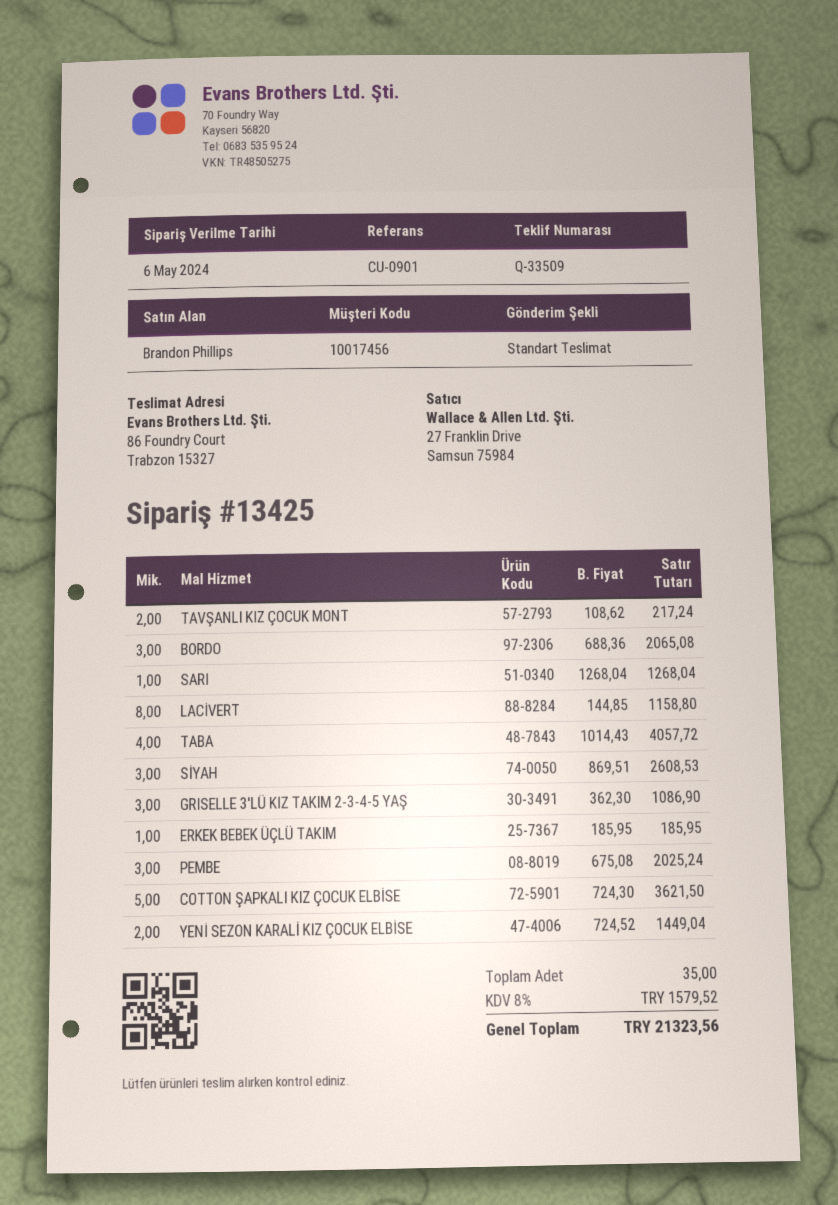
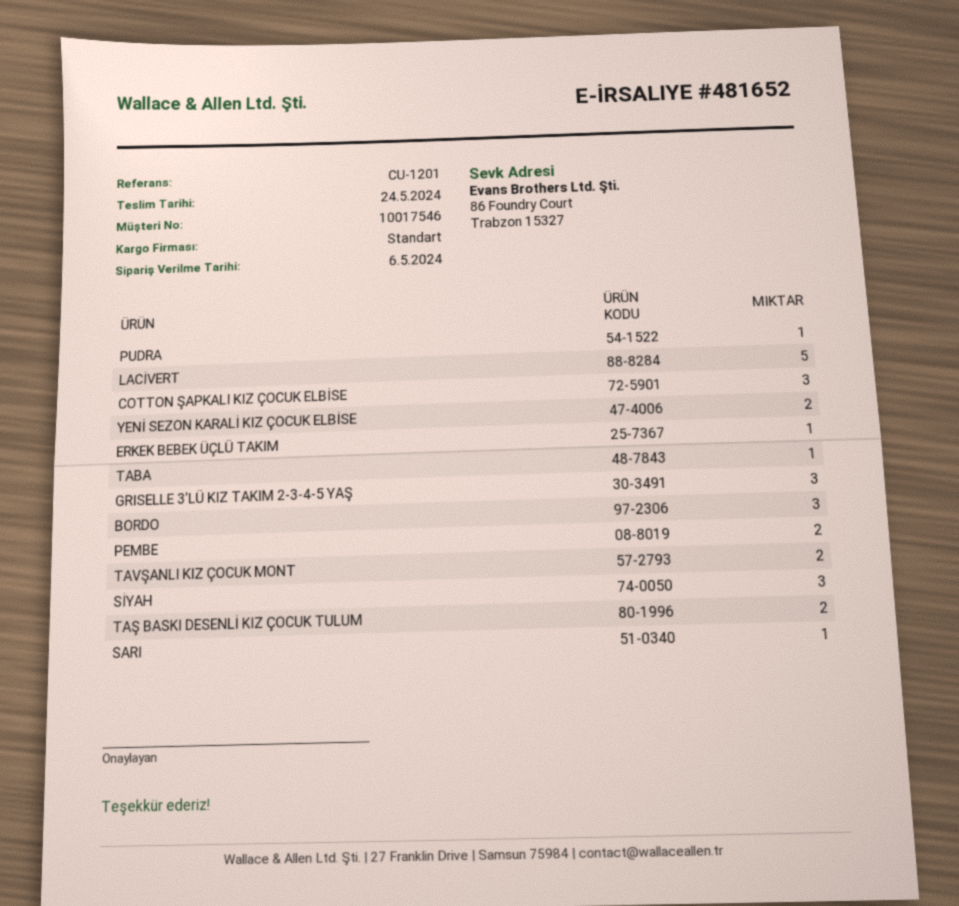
customer number: 10017456 -> 10017546
reference: CU-0901 -> CU-1201
LACİVERT: 8 -> 5
TABA: 4 -> 1
PEMBE: 3 -> 2
COTTON ŞAPKALI KIZ ÇOCUK ELBİSE: 5 -> 3
PUDRA: none -> 1
TAŞ BASKI DESENLİ KIZ ÇOCUK TULUM: none -> 2

